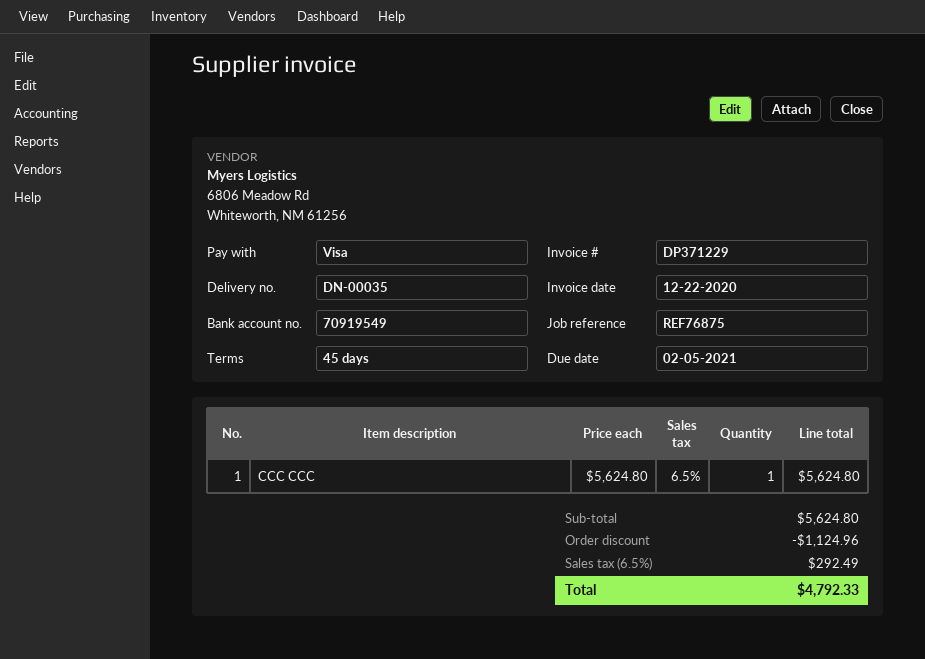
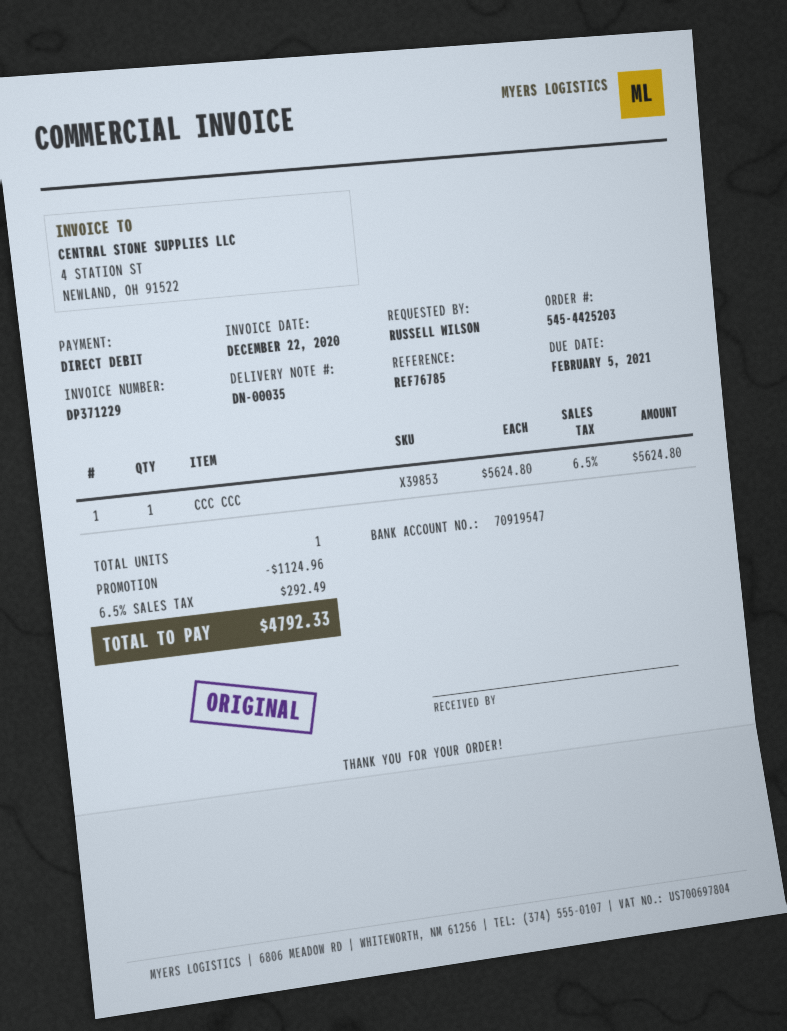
reference: REF76875 -> REF76785
payment method: Visa -> direct debit
bank account: 70919549 -> 70919547

